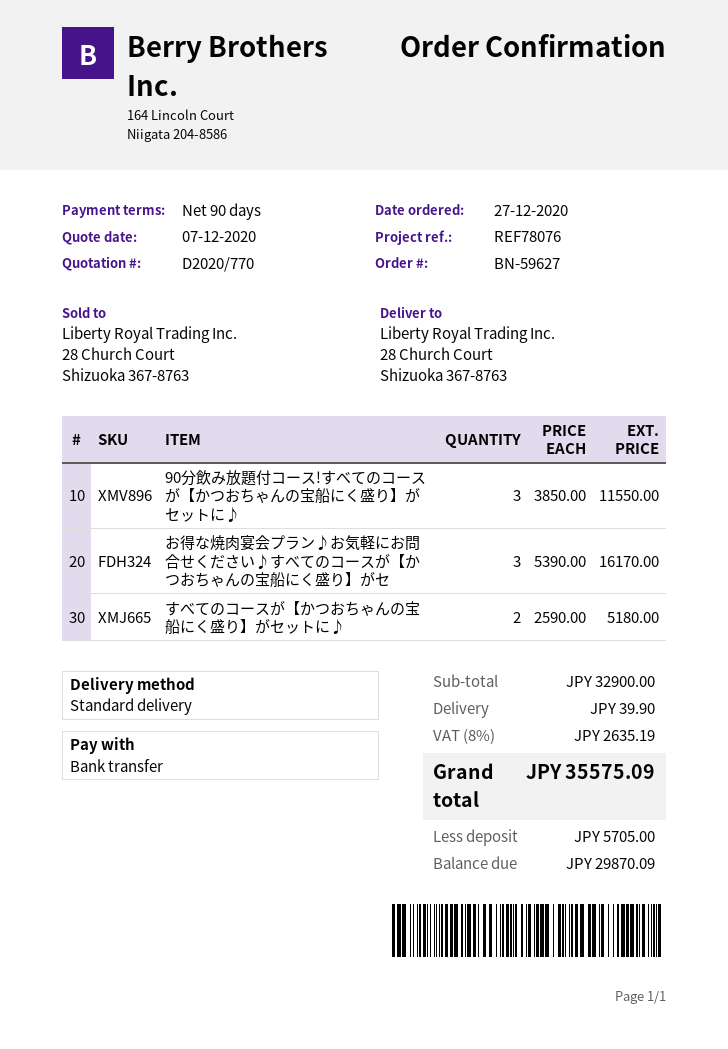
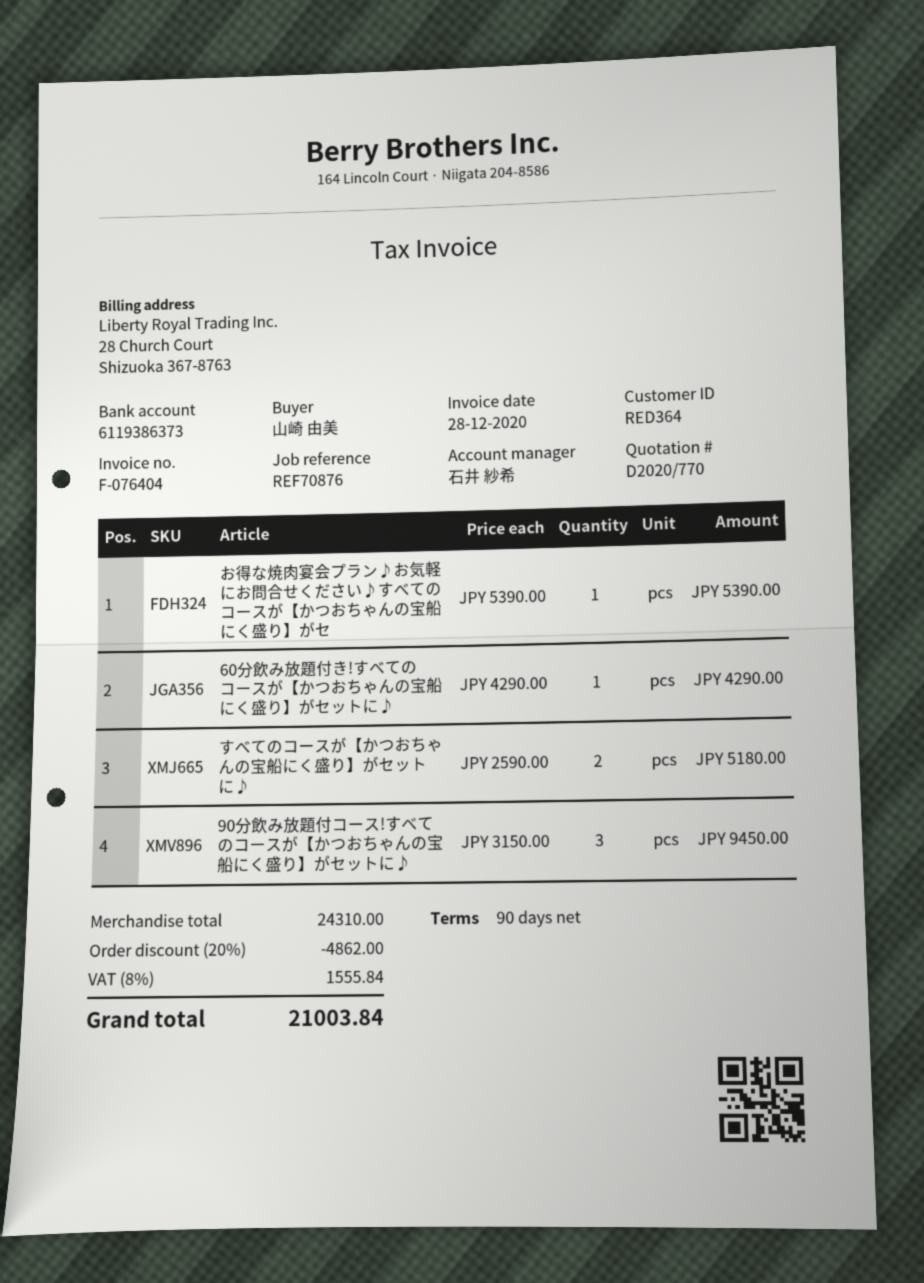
reference: REF78076 -> REF70876
90分飲み放題付コース!すべてのコースが【かつおちゃんの宝船にく盛り】がセットに♪: 3 x 3850.00 = 11550.00 -> 3 x 3150.00 = 9450.00
お得な焼肉宴会プラン♪お気軽にお問合せください♪すべてのコースが【かつおちゃんの宝船にく盛り】がセ: 3 x 5390.00 = 16170.00 -> 1 x 5390.00 = 5390.00
60分飲み放題付き!すべてのコースが【かつおちゃんの宝船にく盛り】がセットに♪: none -> 1 x 4290.00 = 4290.00
subtotal: 32900.00 -> 24310.00
discount: none -> 20% = 4862.00
shipping: 39.90 -> none
tax: 8% = 2635.19 -> 8% = 1555.84
total: 35575.09 -> 21003.84

